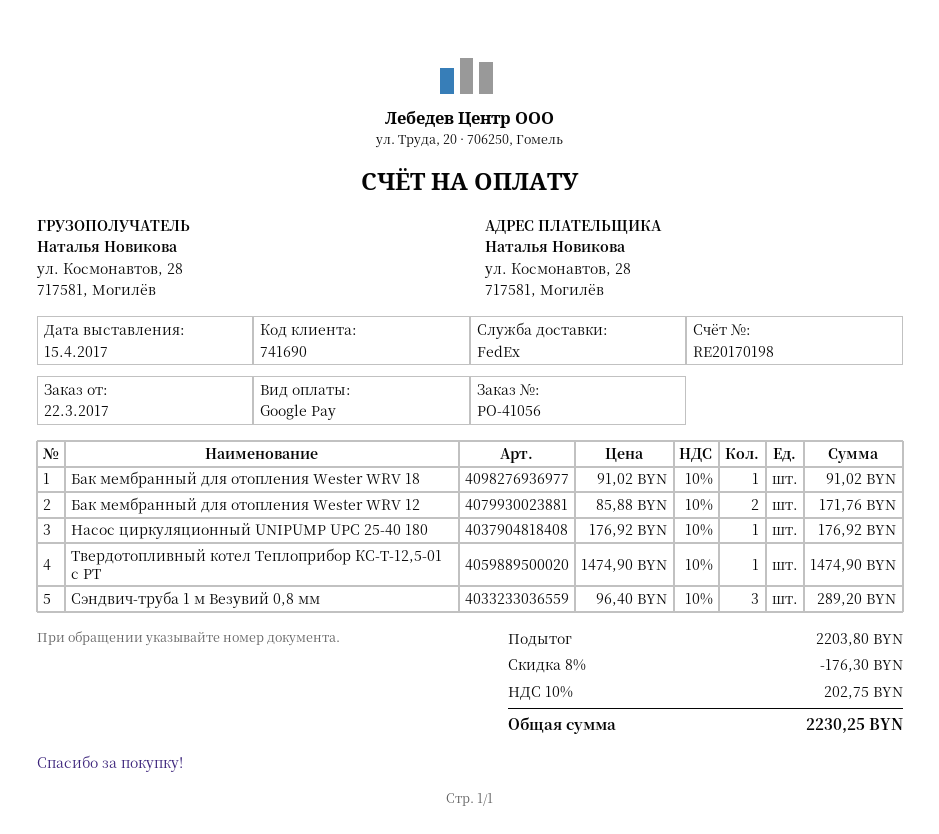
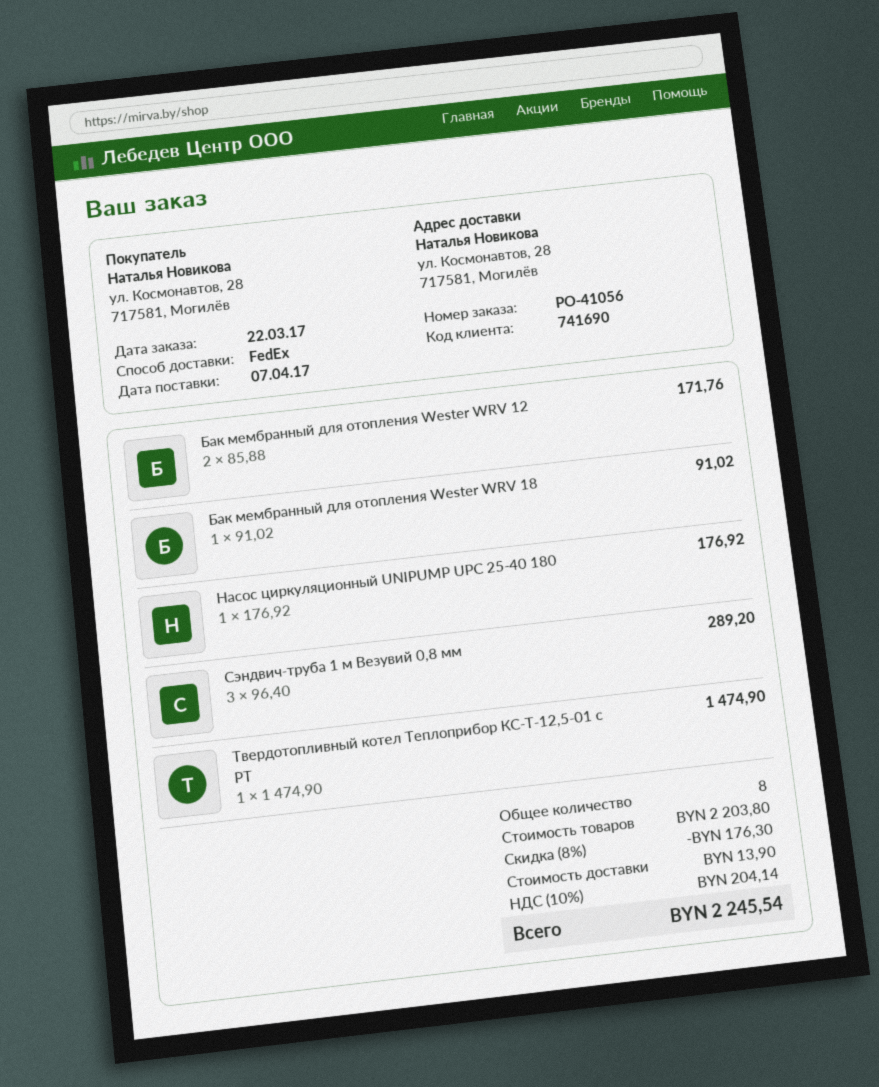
shipping: none -> 13.90
tax: 10% = 202.75 -> 10% = 204.14
total: 2230.25 -> 2245.54

